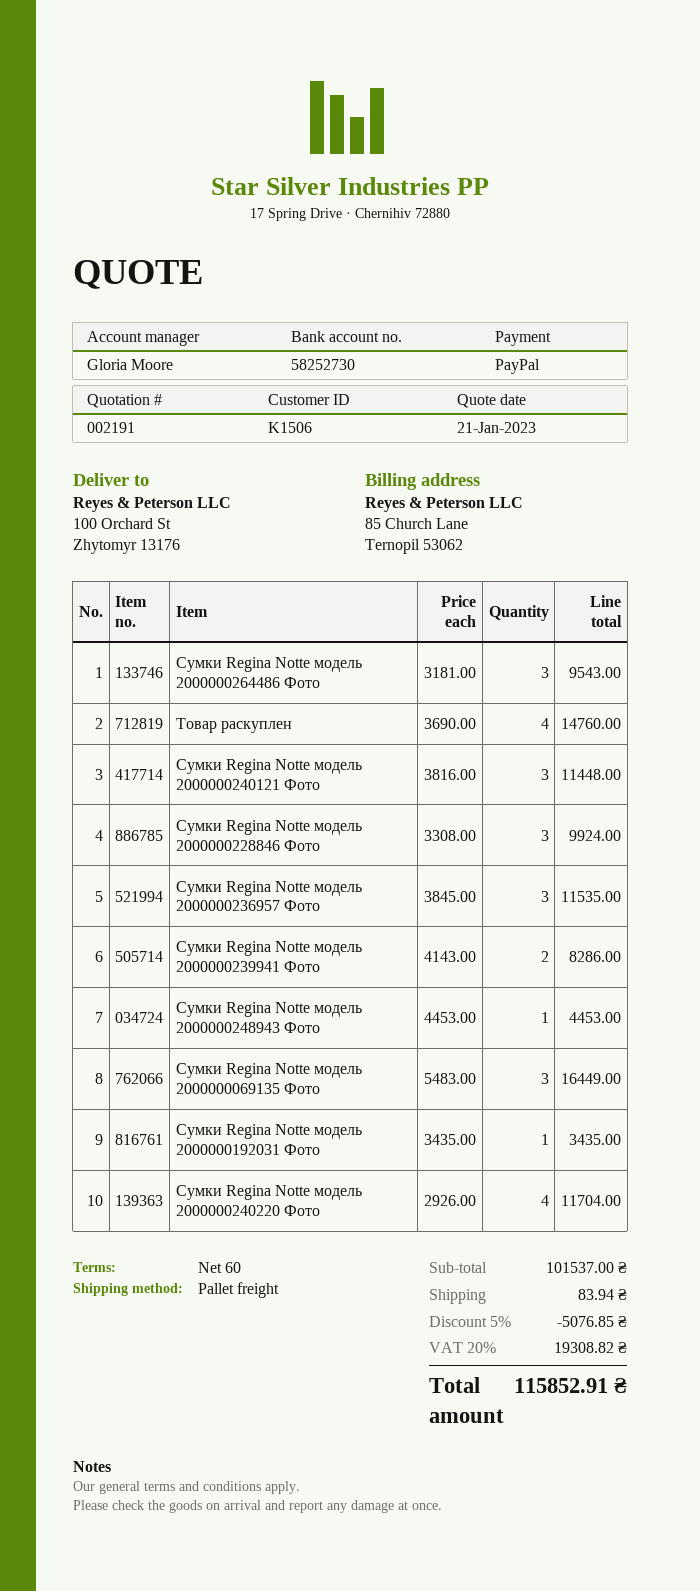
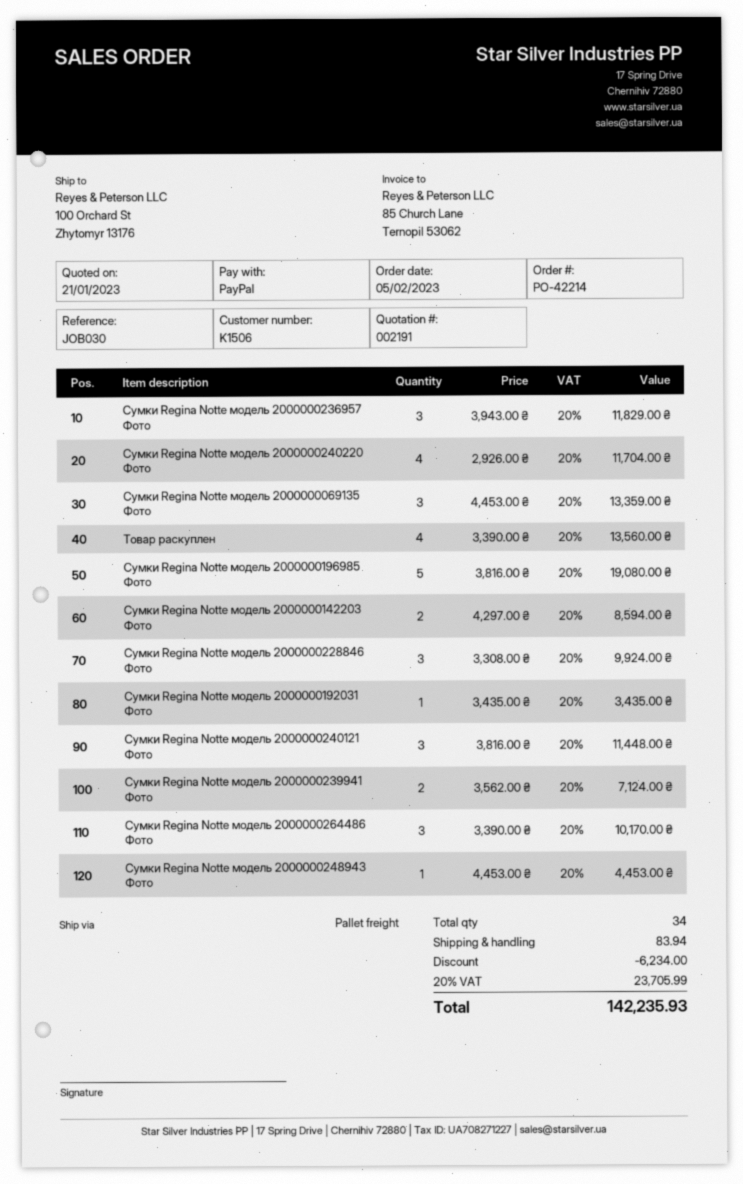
Сумки Regina Notte модель 2000000264486 Фото: 3 x 3181.00 = 9543.00 -> 3 x 3390.00 = 10170.00
Товар раскуплен: 4 x 3690.00 = 14760.00 -> 4 x 3390.00 = 13560.00
Сумки Regina Notte модель 2000000236957 Фото: 3 x 3845.00 = 11535.00 -> 3 x 3943.00 = 11829.00
Сумки Regina Notte модель 2000000239941 Фото: 2 x 4143.00 = 8286.00 -> 2 x 3562.00 = 7124.00
Сумки Regina Notte модель 2000000069135 Фото: 3 x 5483.00 = 16449.00 -> 3 x 4453.00 = 13359.00
Сумки Regina Notte модель 2000000196985 Фото: none -> 5 x 3816.00 = 19080.00
Сумки Regina Notte модель 2000000142203 Фото: none -> 2 x 4297.00 = 8594.00
discount: 5076.85 -> 6234.00
tax: 20% = 19308.82 -> 20% = 23705.99
total: 115852.91 -> 142235.93

